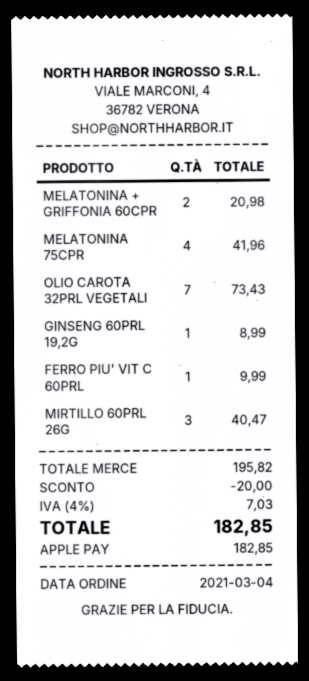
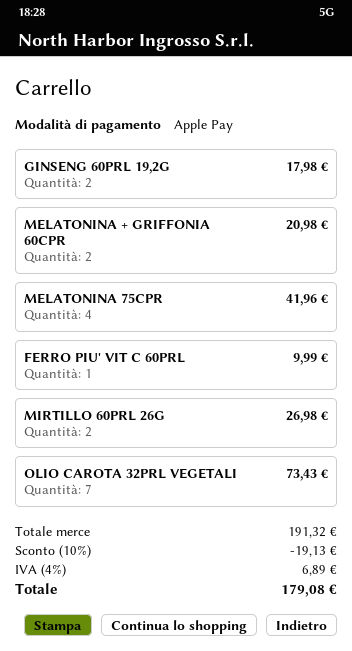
GINSENG 60PRL 19,2G: 1 for 8.99 -> 2 for 17.98
MIRTILLO 60PRL 26G: 3 for 40.47 -> 2 for 26.98
subtotal: 195.82 -> 191.32
discount: 20.00 -> 19.13
tax: 4% = 7.03 -> 4% = 6.89
total: 182.85 -> 179.08

